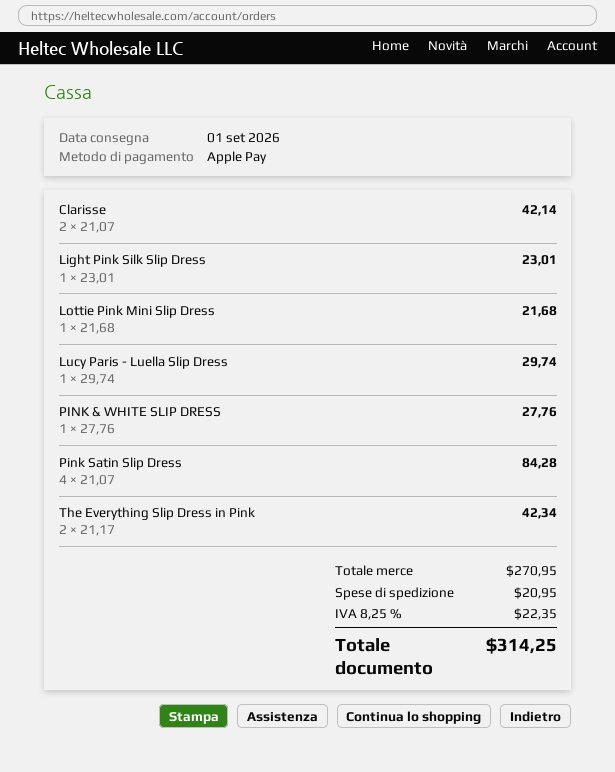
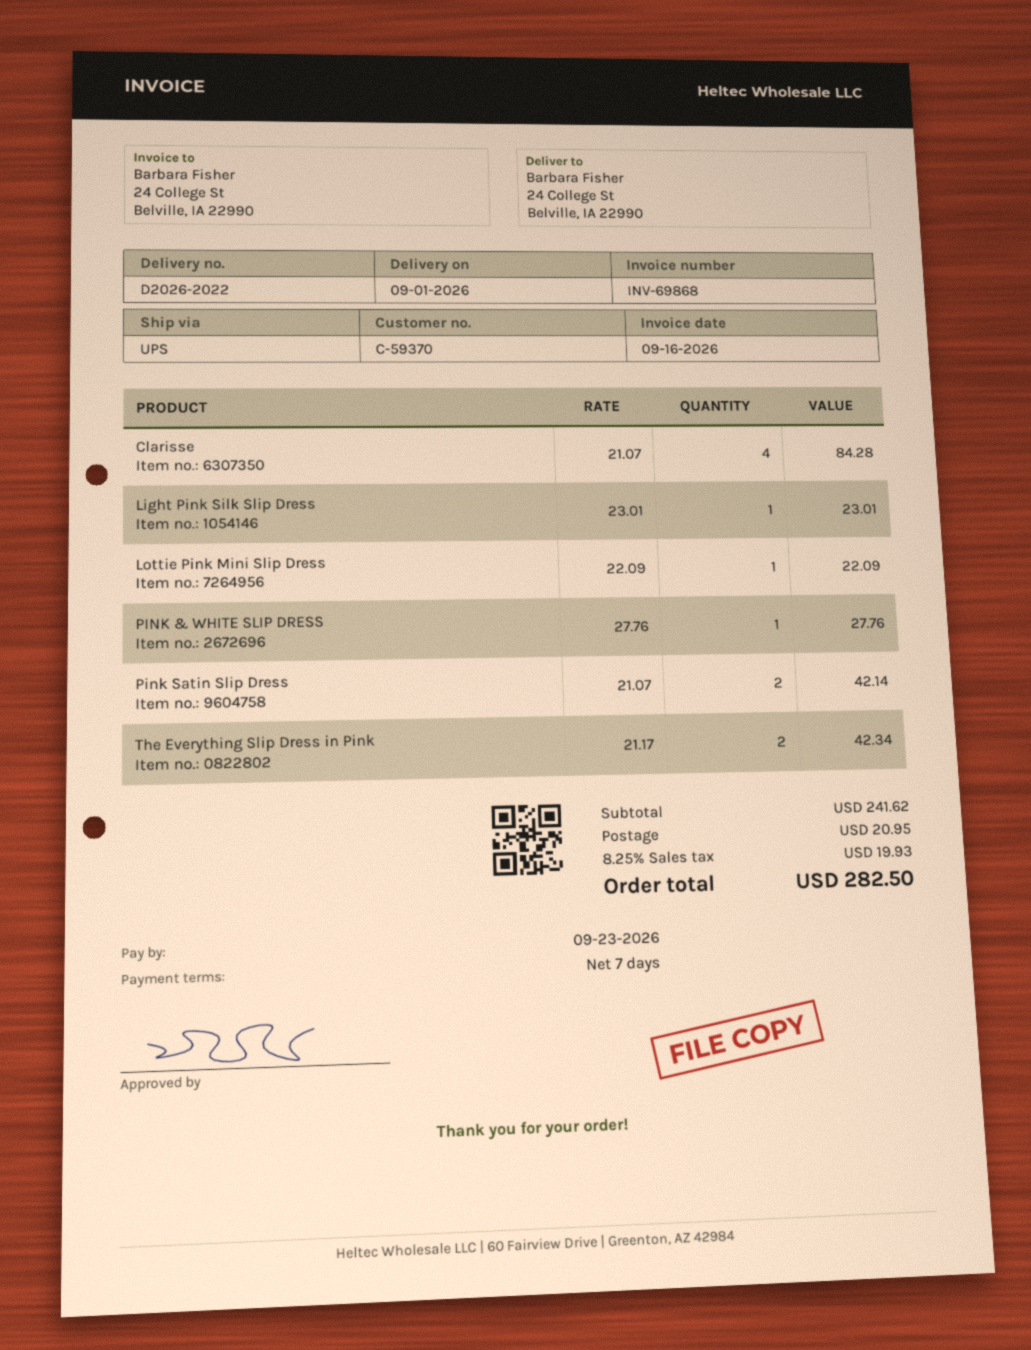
Clarisse: 2 x 21.07 = 42.14 -> 4 x 21.07 = 84.28
Lottie Pink Mini Slip Dress: 1 x 21.68 = 21.68 -> 1 x 22.09 = 22.09
Lucy Paris - Luella Slip Dress: 1 x 29.74 = 29.74 -> none
Pink Satin Slip Dress: 4 x 21.07 = 84.28 -> 2 x 21.07 = 42.14
subtotal: 270.95 -> 241.62
tax: 8.25% = 22.35 -> 8.25% = 19.93
total: 314.25 -> 282.50

